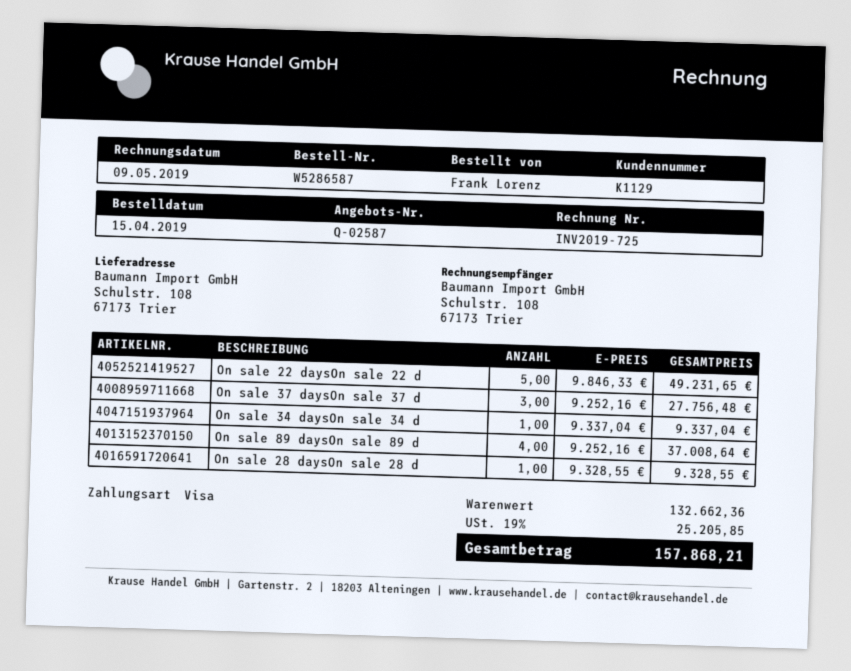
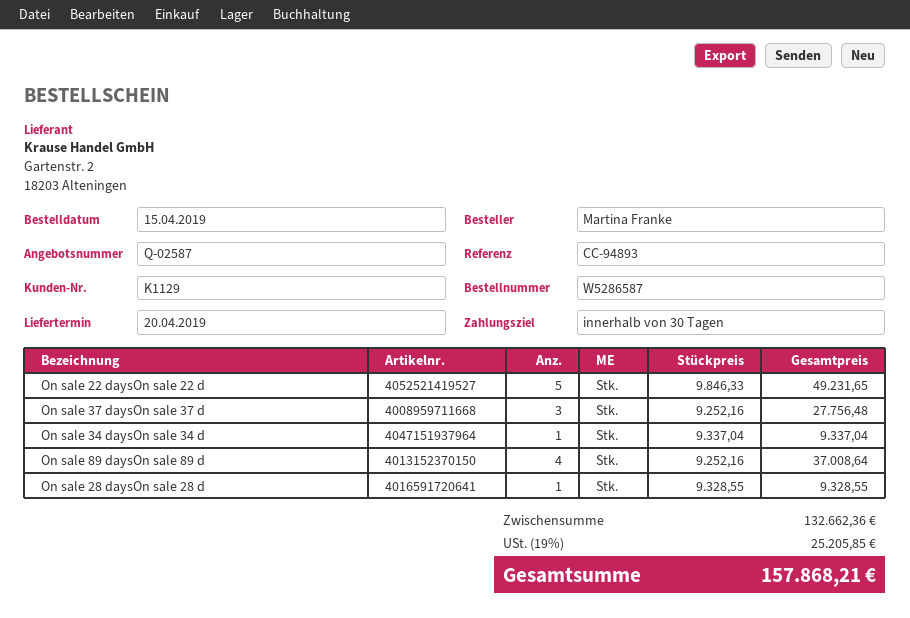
ordered by: Frank Lorenz -> Martina Franke

